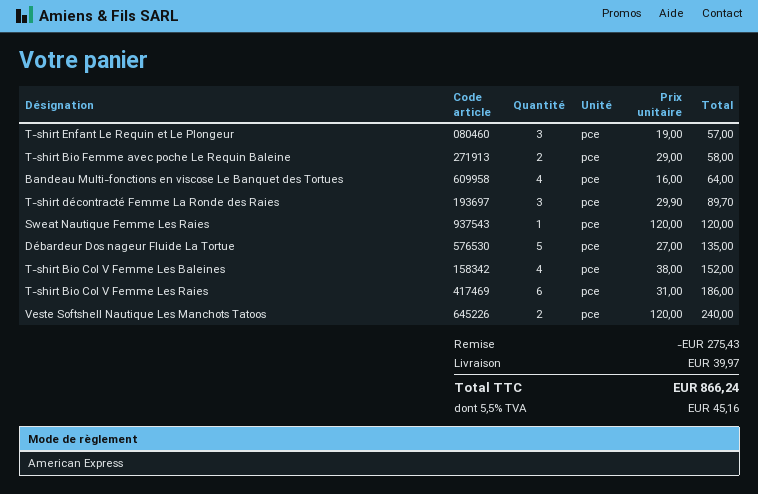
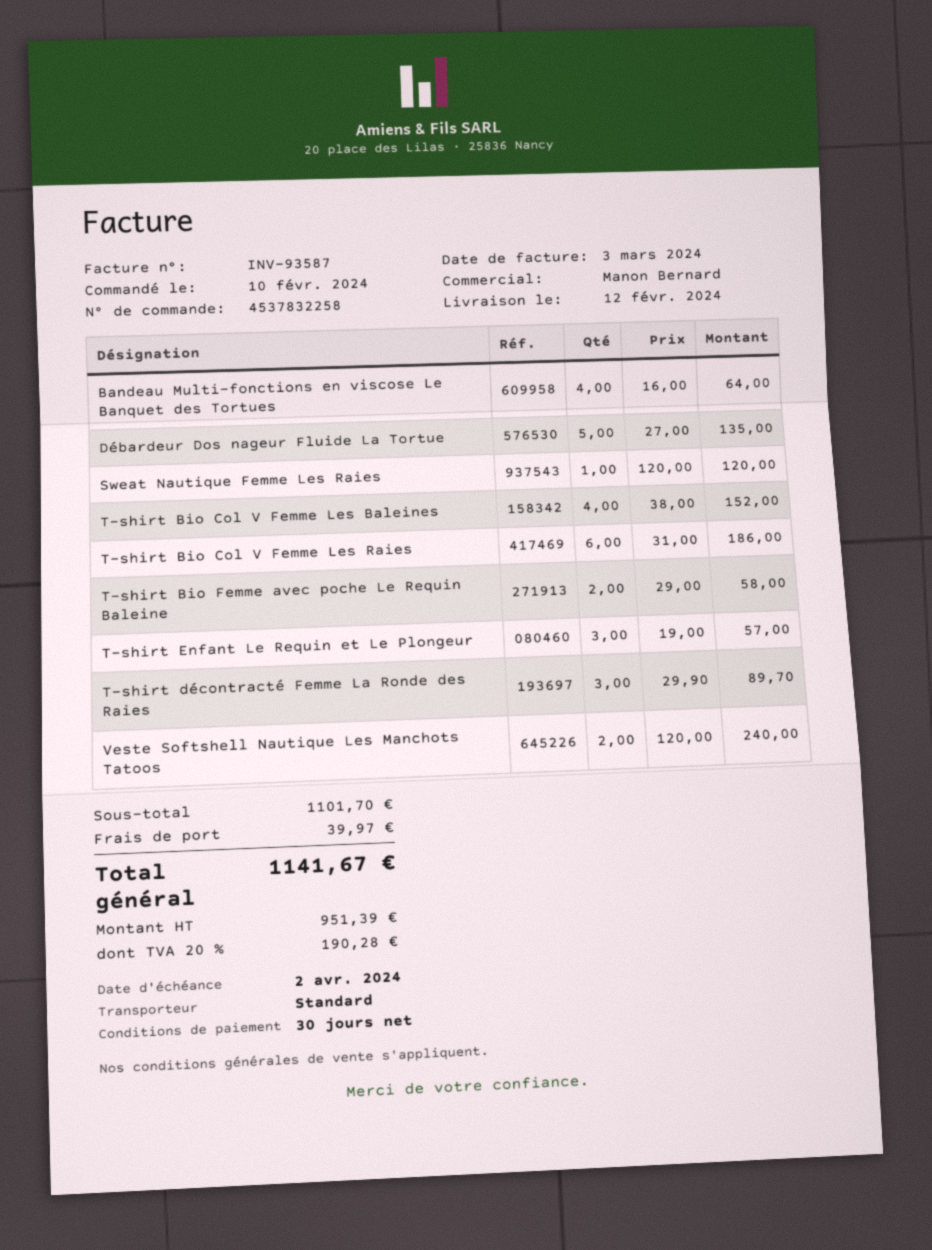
discount: 275.43 -> none
tax: 5.5% = 45.16 -> 20% = 190.28
total: 866.24 -> 1141.67

